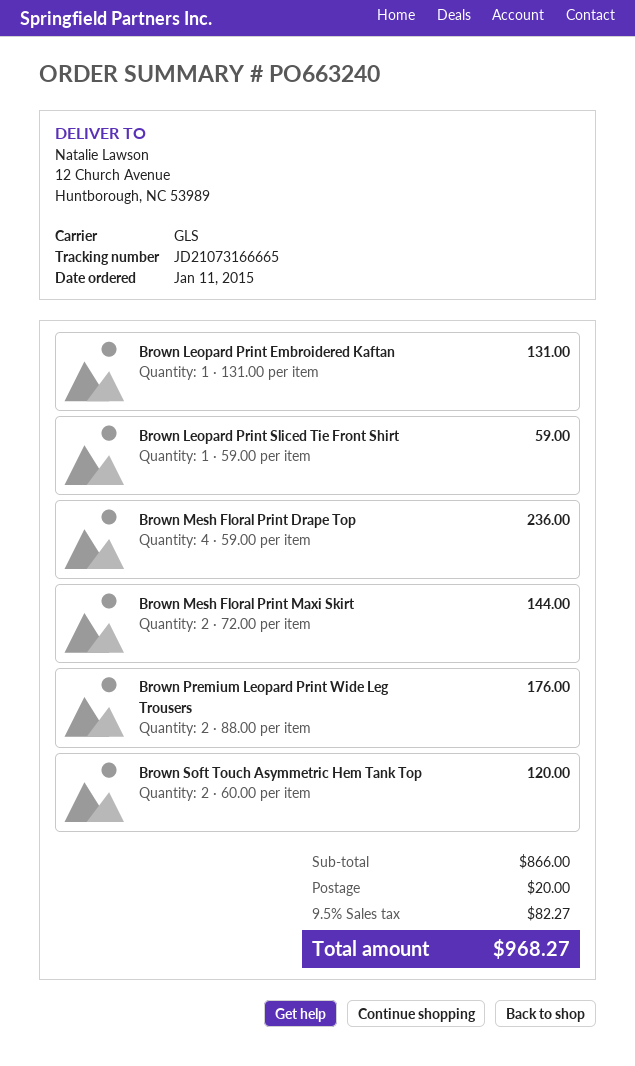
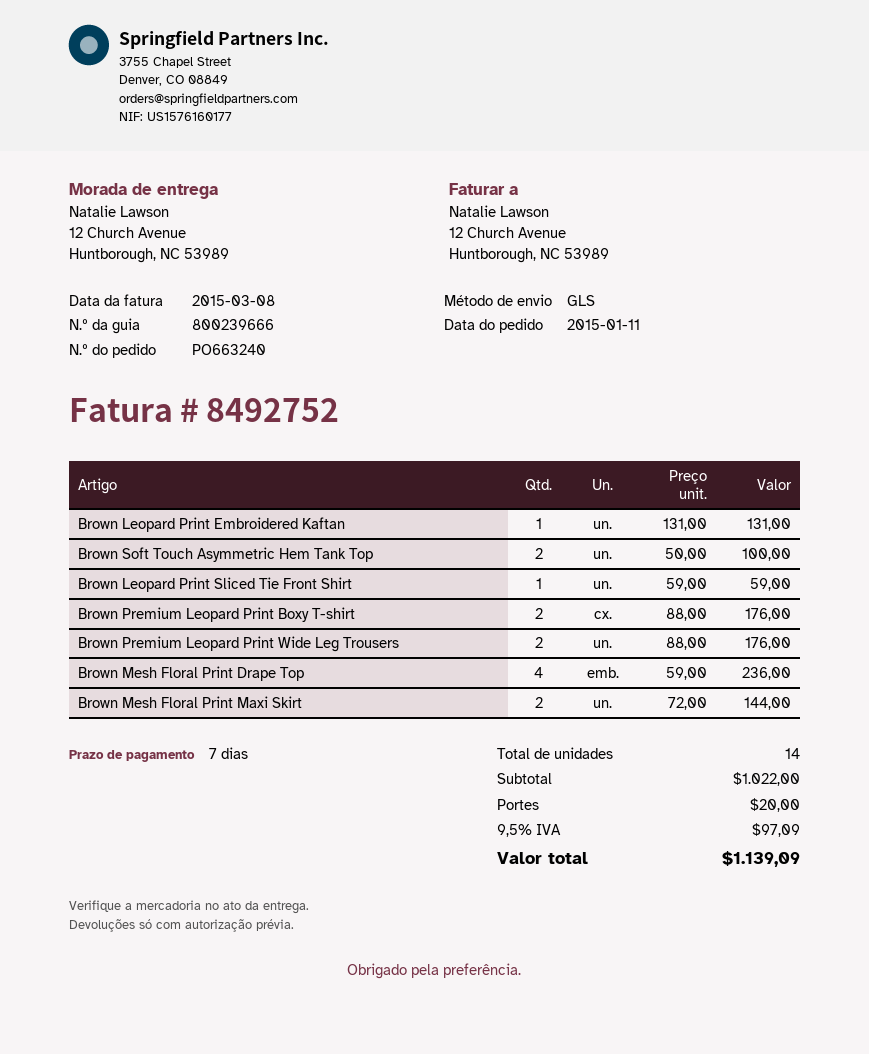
Brown Soft Touch Asymmetric Hem Tank Top: 2 x 60.00 = 120.00 -> 2 x 50.00 = 100.00
Brown Premium Leopard Print Boxy T-shirt: none -> 2 x 88.00 = 176.00
subtotal: 866.00 -> 1022.00
tax: 9.5% = 82.27 -> 9.5% = 97.09
total: 968.27 -> 1139.09

